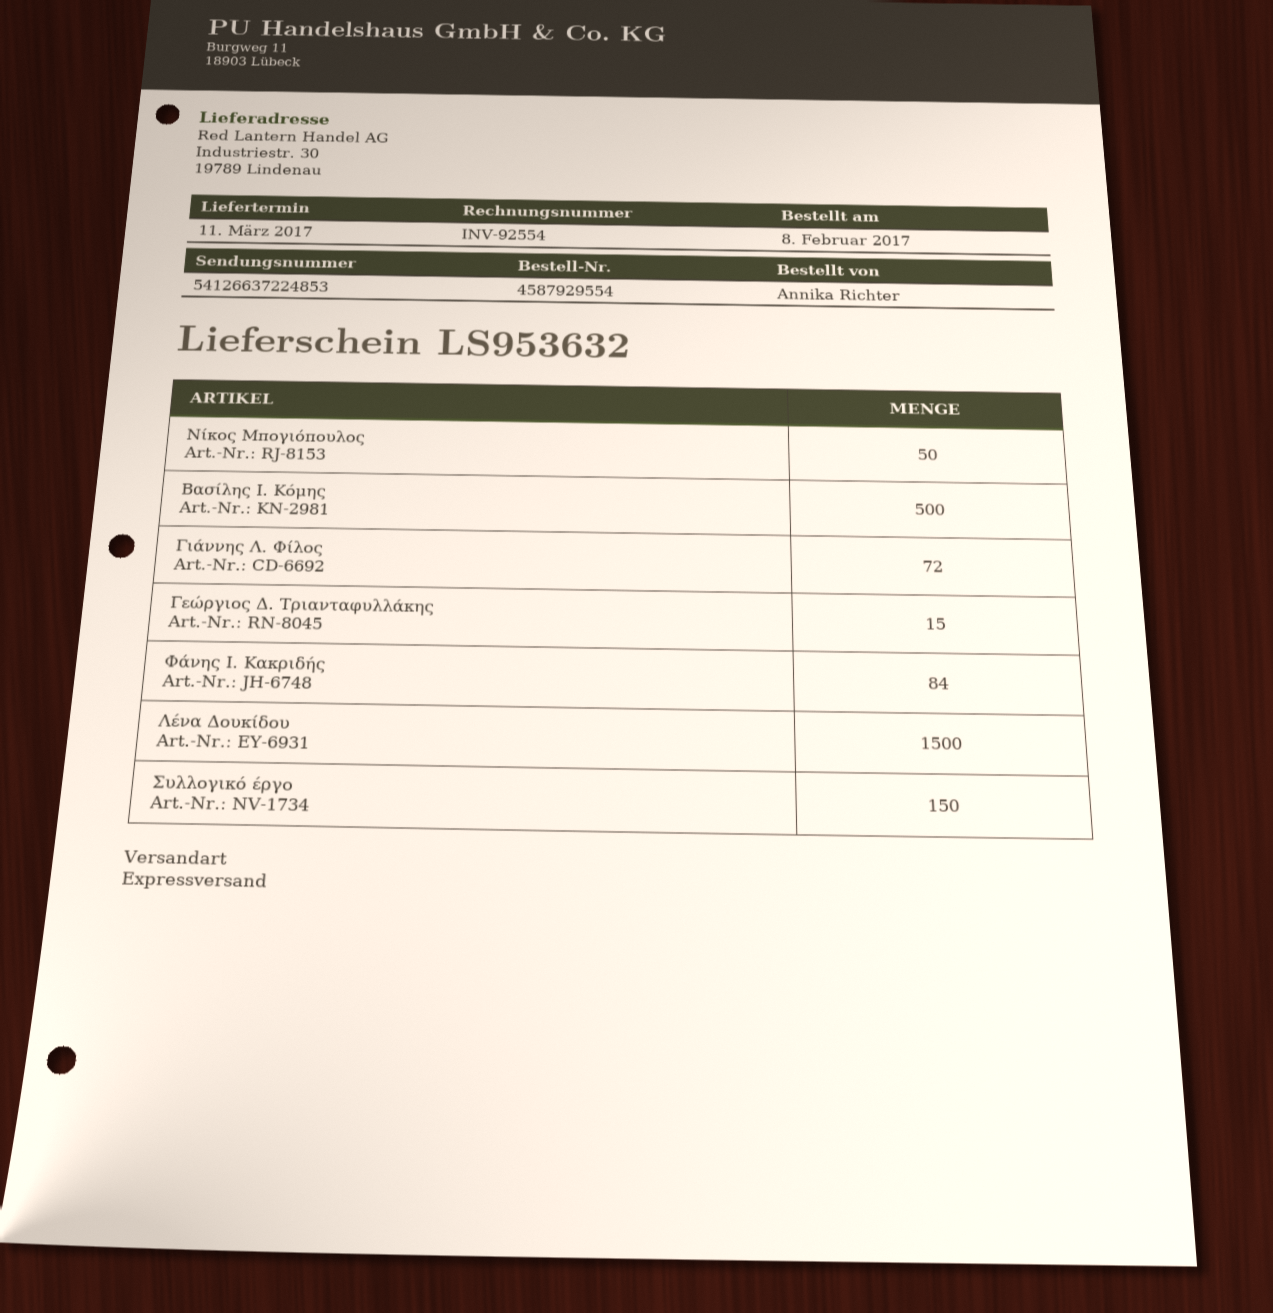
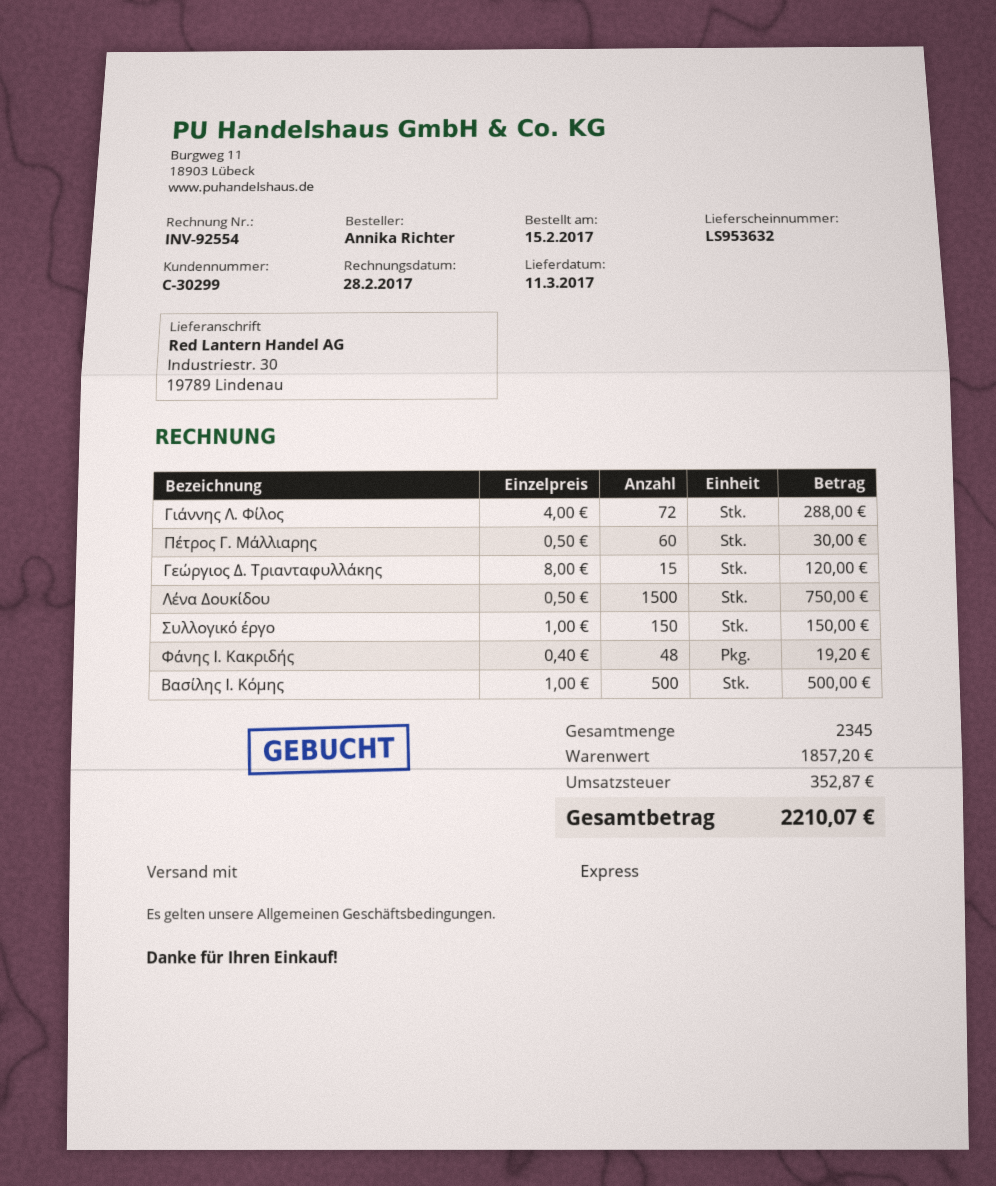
order date: 2017-02-08 -> 2017-02-15
Νίκος Μπογιόπουλος: 50 -> none
Φάνης Ι. Κακριδής: 84 -> 48
Πέτρος Γ. Μάλλιαρης: none -> 60

